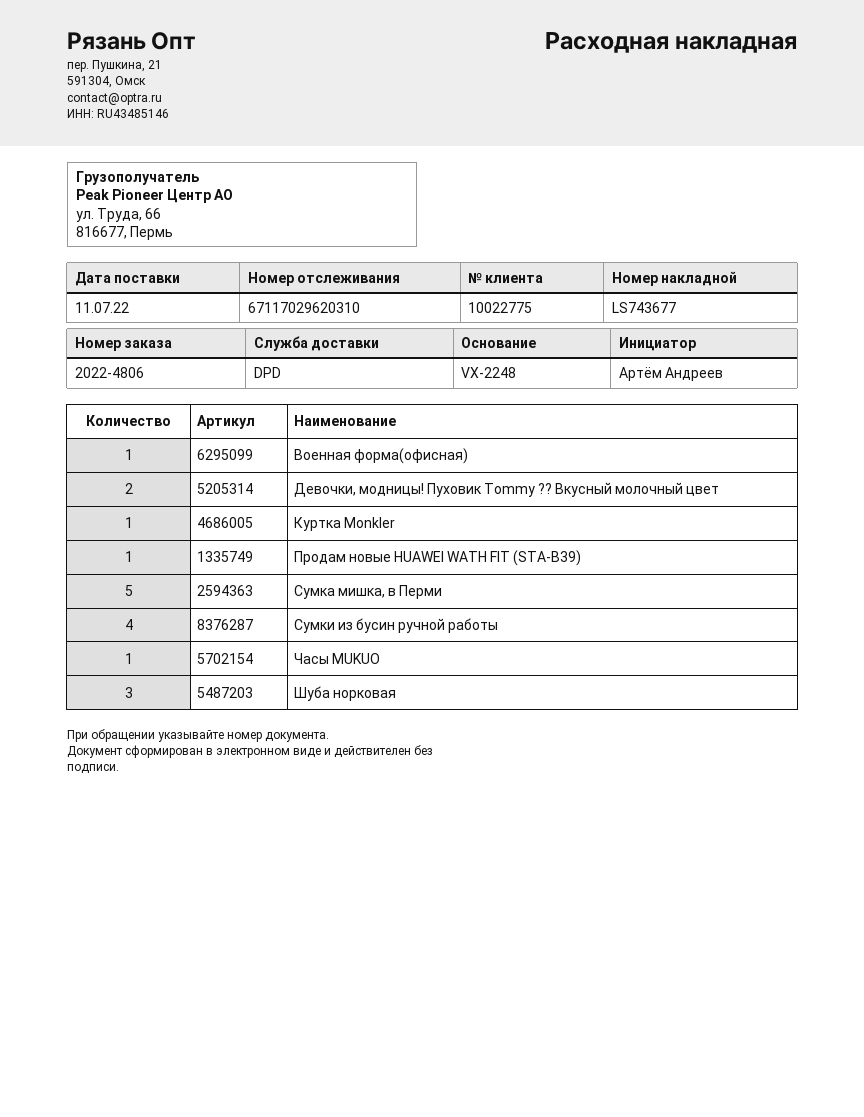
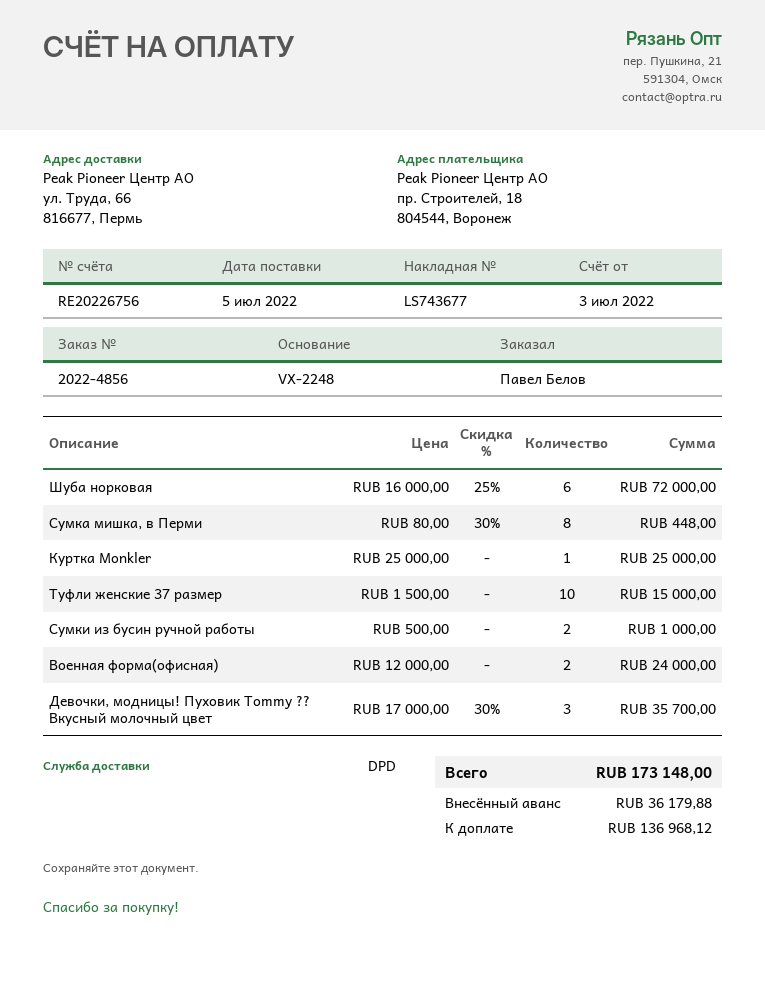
order number: 2022-4806 -> 2022-4856
delivery date: 2022-07-11 -> 2022-07-05
ordered by: Артём Андреев -> Павел Белов
Военная форма(офисная): 1 -> 2
Девочки, модницы! Пуховик Tommy ?? Вкусный молочный цвет: 2 -> 3
Продам новые HUAWEI WATH FIT (STA-B39): 1 -> none
Сумка мишка, в Перми: 5 -> 8
Сумки из бусин ручной работы: 4 -> 2
Часы MUKUO: 1 -> none
Шуба норковая: 3 -> 6
Туфли женские 37 размер: none -> 10

